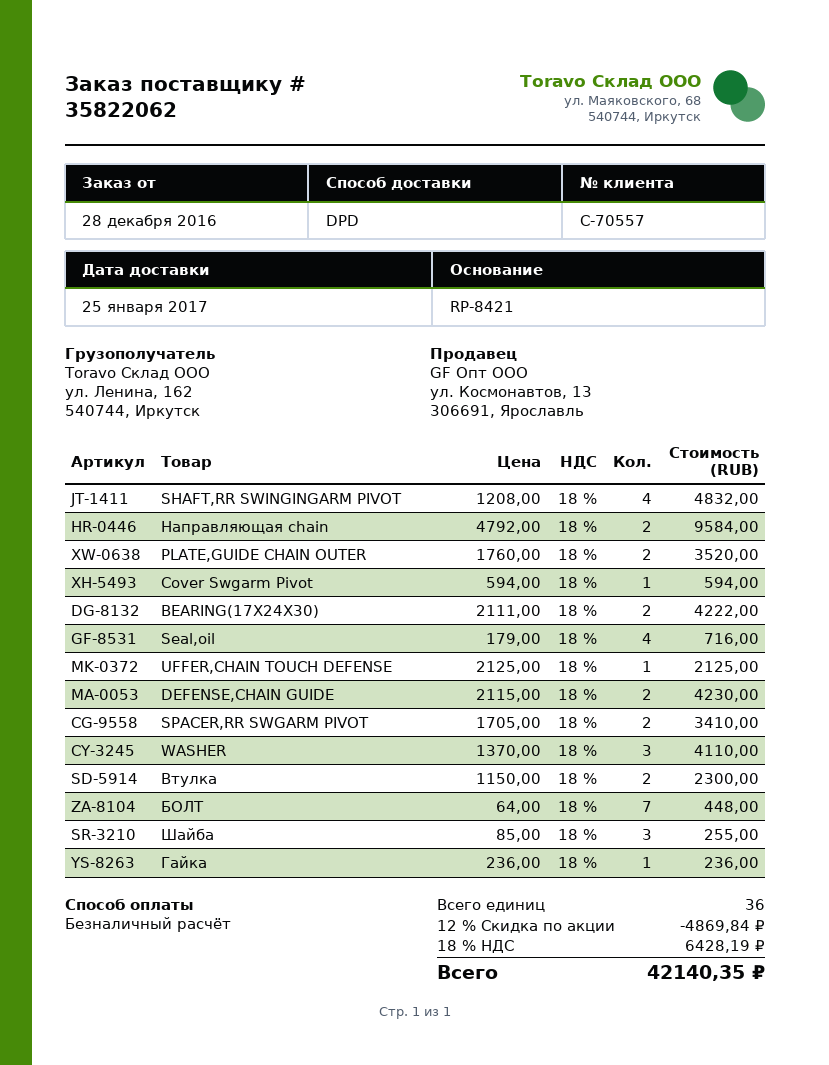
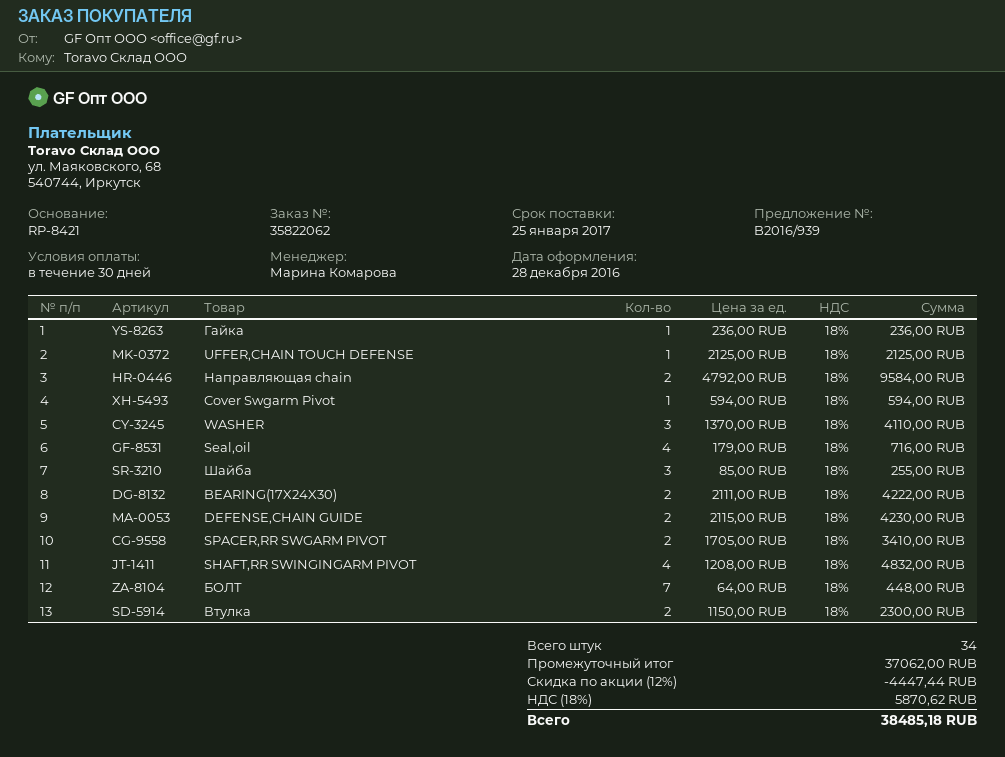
PLATE,GUIDE CHAIN OUTER: 2 x 1760.00 = 3520.00 -> none
total quantity: 36 -> 34
discount: 12% = 4869.84 -> 12% = 4447.44
tax: 18% = 6428.19 -> 18% = 5870.62
total: 42140.35 -> 38485.18

